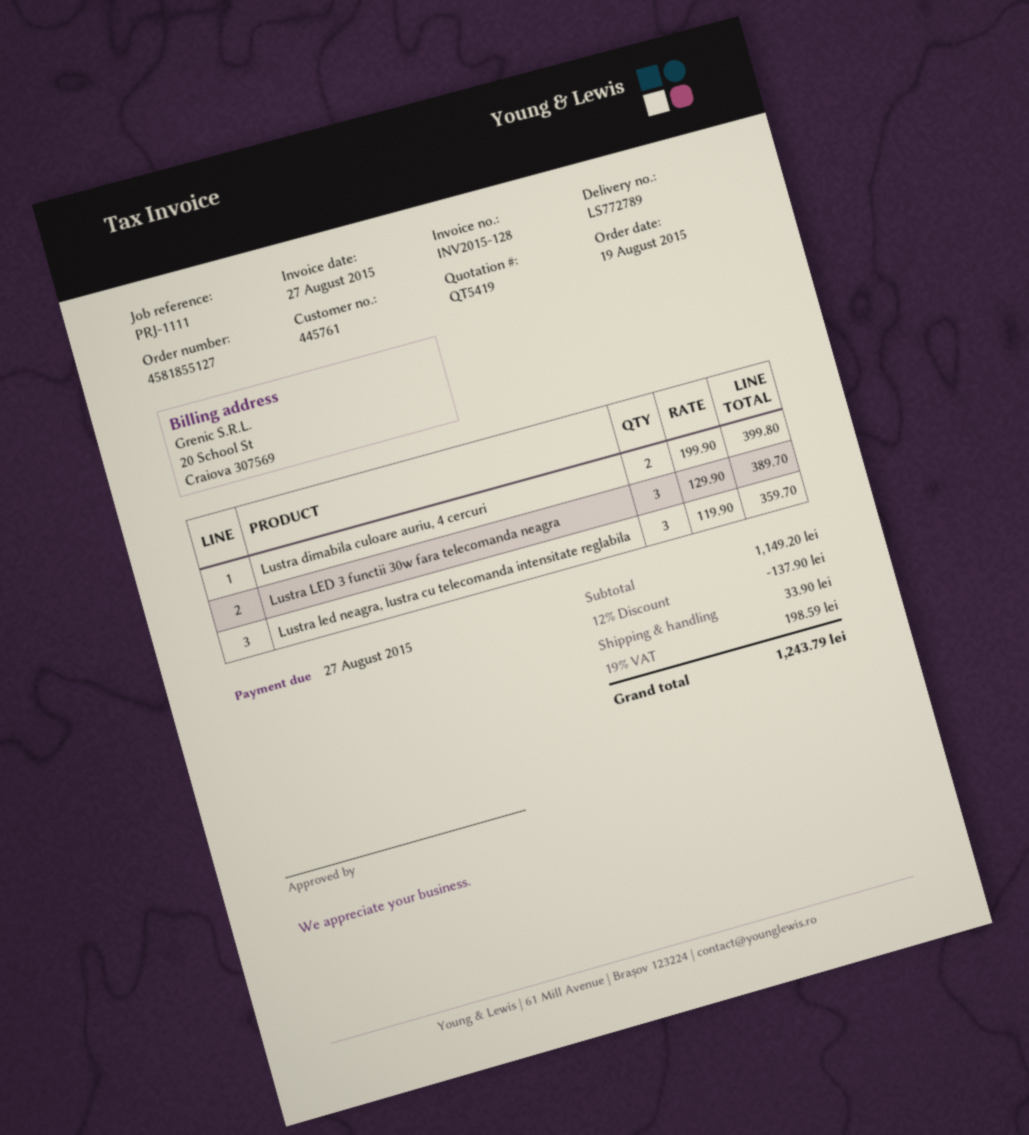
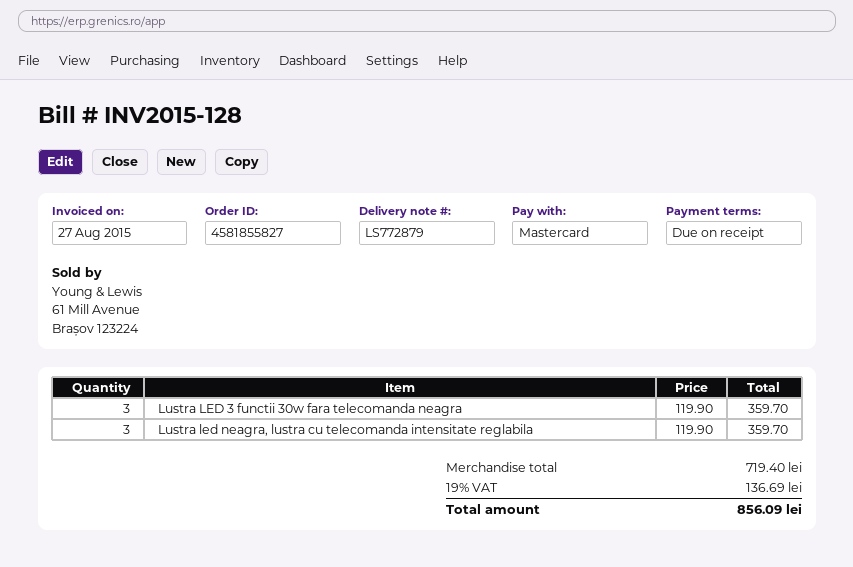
order number: 4581855127 -> 4581855827
delivery note number: LS772789 -> LS772879
Lustra dimabila culoare auriu, 4 cercuri: 2 x 199.90 = 399.80 -> none
Lustra LED 3 functii 30w fara telecomanda neagra: 3 x 129.90 = 389.70 -> 3 x 119.90 = 359.70
subtotal: 1149.20 -> 719.40
discount: 12% = 137.90 -> none
shipping: 33.90 -> none
tax: 19% = 198.59 -> 19% = 136.69
total: 1243.79 -> 856.09

